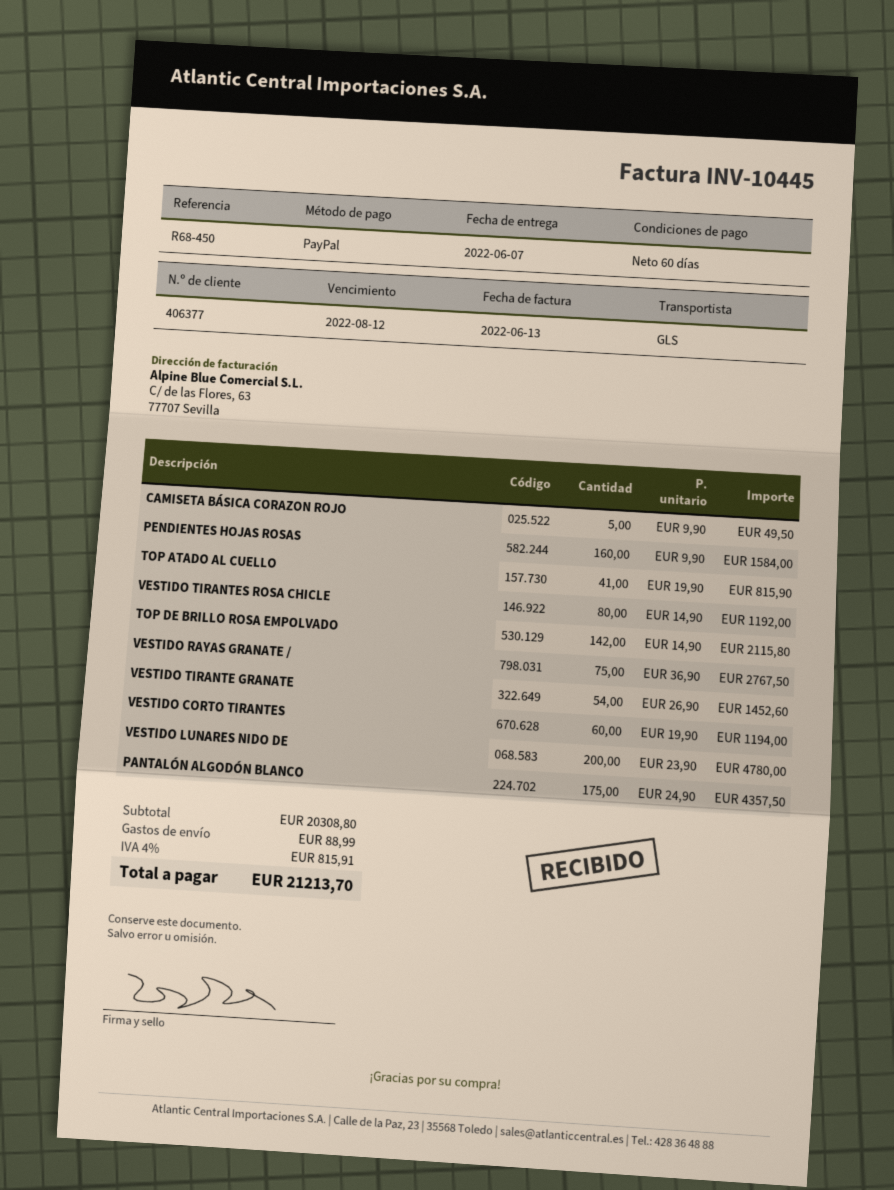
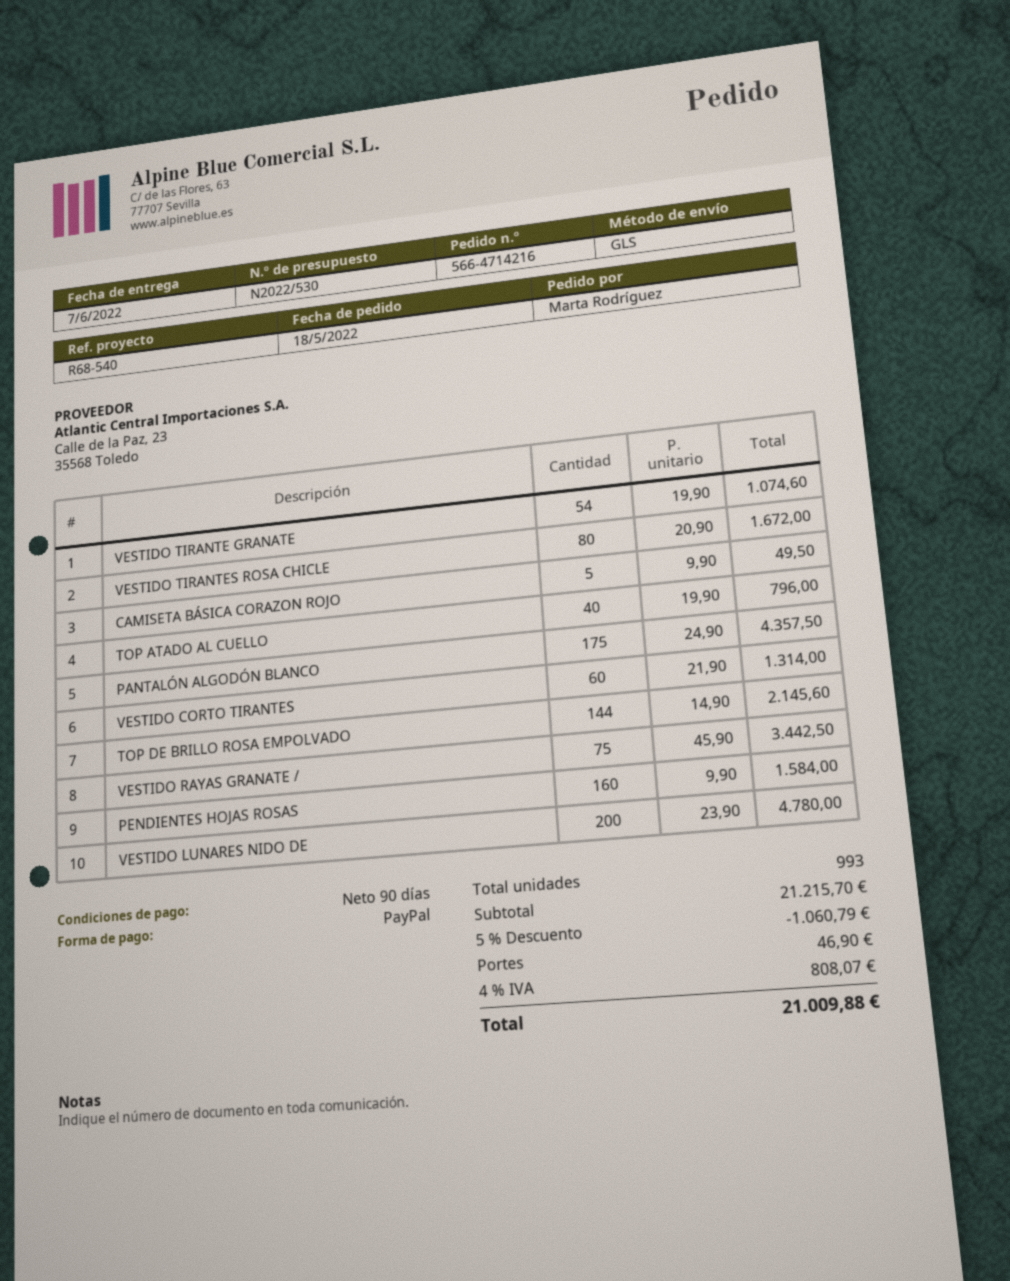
payment terms: 60 days -> 90 days
reference: R68-450 -> R68-540
TOP ATADO AL CUELLO: 41 x 19.90 = 815.90 -> 40 x 19.90 = 796.00
VESTIDO TIRANTES ROSA CHICLE: 80 x 14.90 = 1192.00 -> 80 x 20.90 = 1672.00
TOP DE BRILLO ROSA EMPOLVADO: 142 x 14.90 = 2115.80 -> 144 x 14.90 = 2145.60
VESTIDO RAYAS GRANATE /: 75 x 36.90 = 2767.50 -> 75 x 45.90 = 3442.50
VESTIDO TIRANTE GRANATE: 54 x 26.90 = 1452.60 -> 54 x 19.90 = 1074.60
VESTIDO CORTO TIRANTES: 60 x 19.90 = 1194.00 -> 60 x 21.90 = 1314.00
subtotal: 20308.80 -> 21215.70
discount: none -> 5% = 1060.79
shipping: 88.99 -> 46.90
tax: 4% = 815.91 -> 4% = 808.07
total: 21213.70 -> 21009.88

